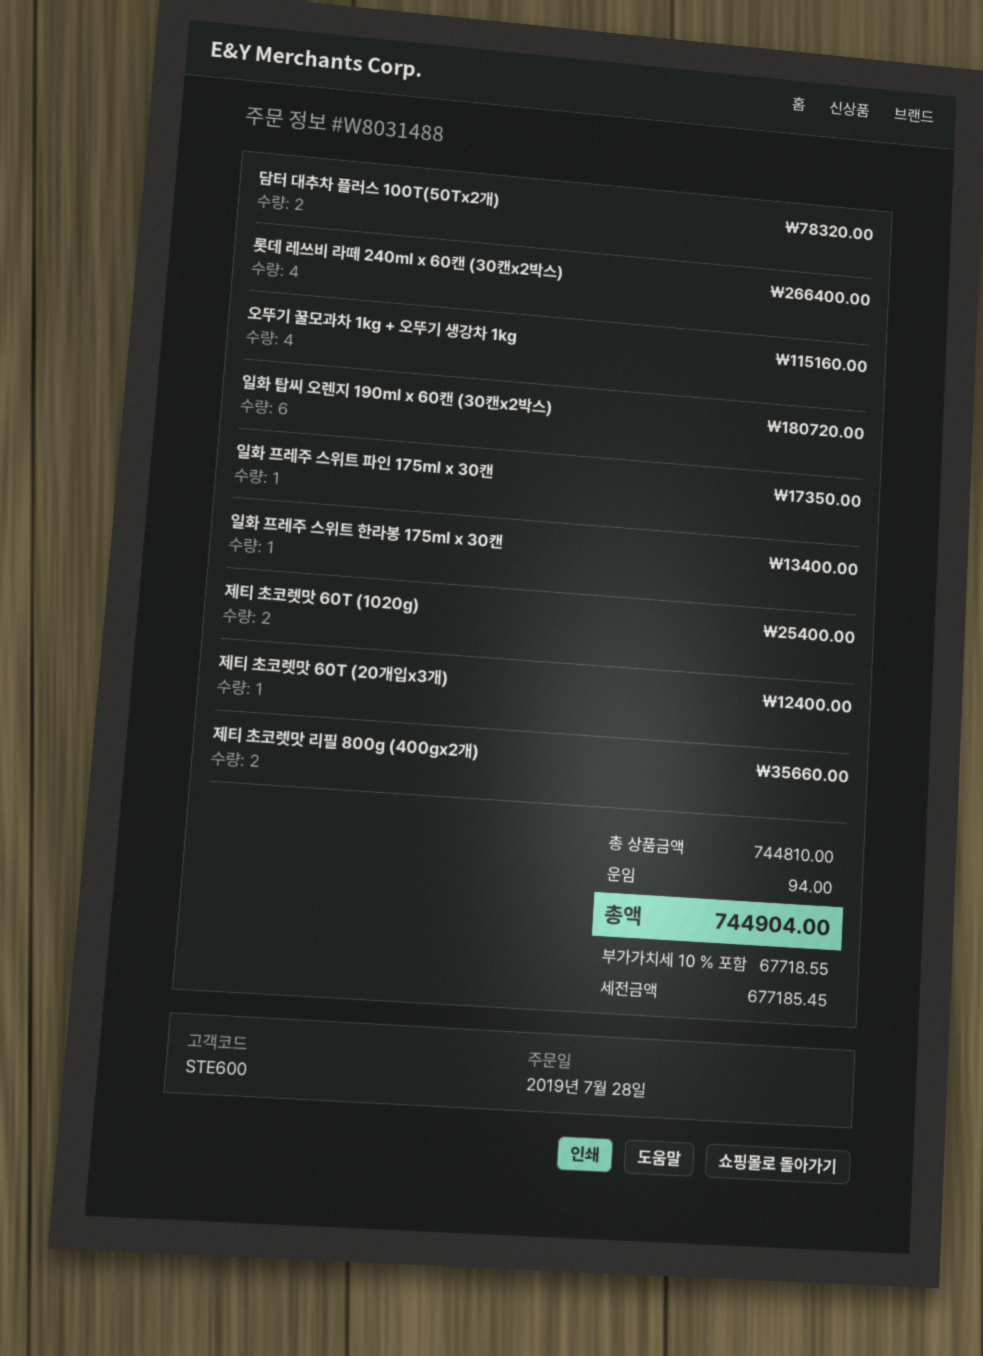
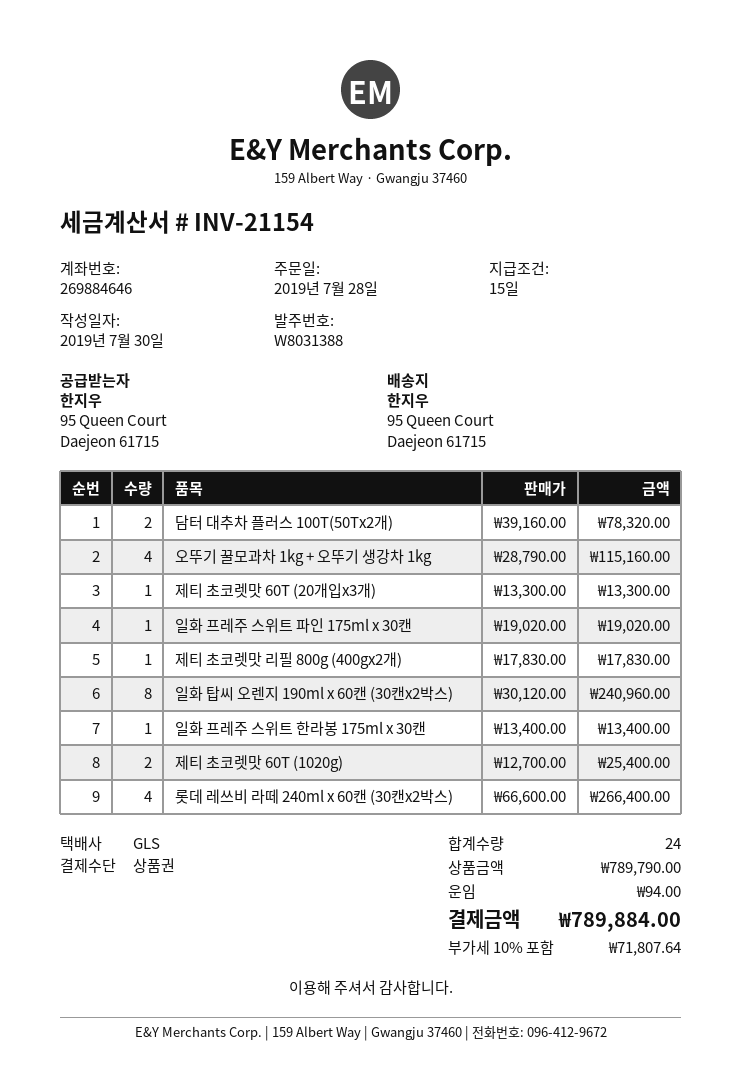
order number: W8031488 -> W8031388
일화 탑씨 오렌지 190ml x 60캔 (30캔x2박스): 6 for 180720.00 -> 8 for 240960.00
일화 프레주 스위트 파인 175ml x 30캔: 1 for 17350.00 -> 1 for 19020.00
제티 초코렛맛 60T (20개입x3개): 1 for 12400.00 -> 1 for 13300.00
제티 초코렛맛 리필 800g (400gx2개): 2 for 35660.00 -> 1 for 17830.00
subtotal: 744810.00 -> 789790.00
tax: 10% = 67718.55 -> 10% = 71807.64
total: 744904.00 -> 789884.00

